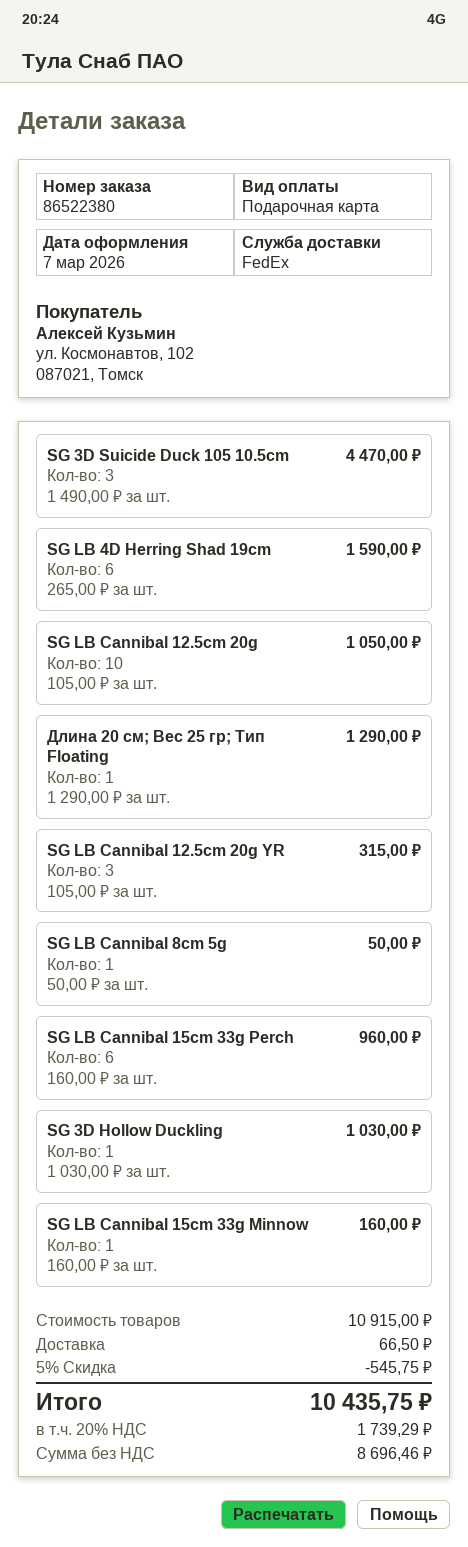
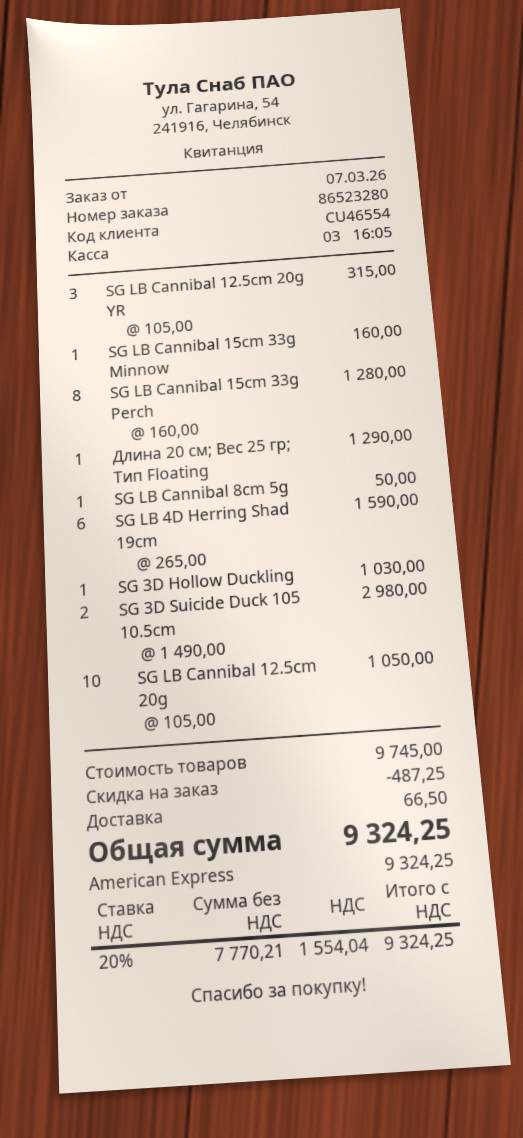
order number: 86522380 -> 86523280
payment method: gift card -> American Express
SG 3D Suicide Duck 105 10.5cm: 3 x 1490.00 = 4470.00 -> 2 x 1490.00 = 2980.00
SG LB Cannibal 15cm 33g Perch: 6 x 160.00 = 960.00 -> 8 x 160.00 = 1280.00
subtotal: 10915.00 -> 9745.00
discount: 545.75 -> 487.25
net: 8696.46 -> 7770.21
tax: 20% = 1739.29 -> 20% = 1554.04
total: 10435.75 -> 9324.25

